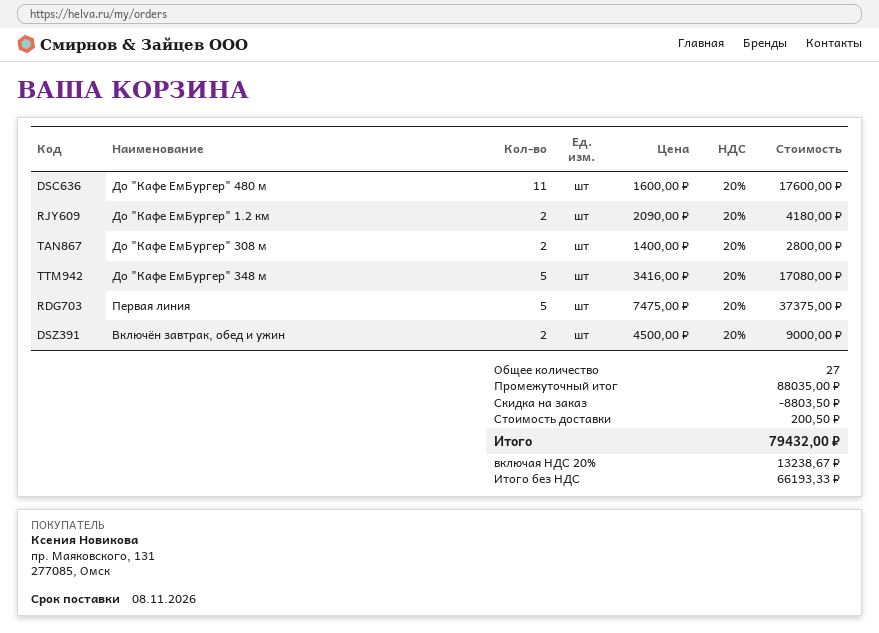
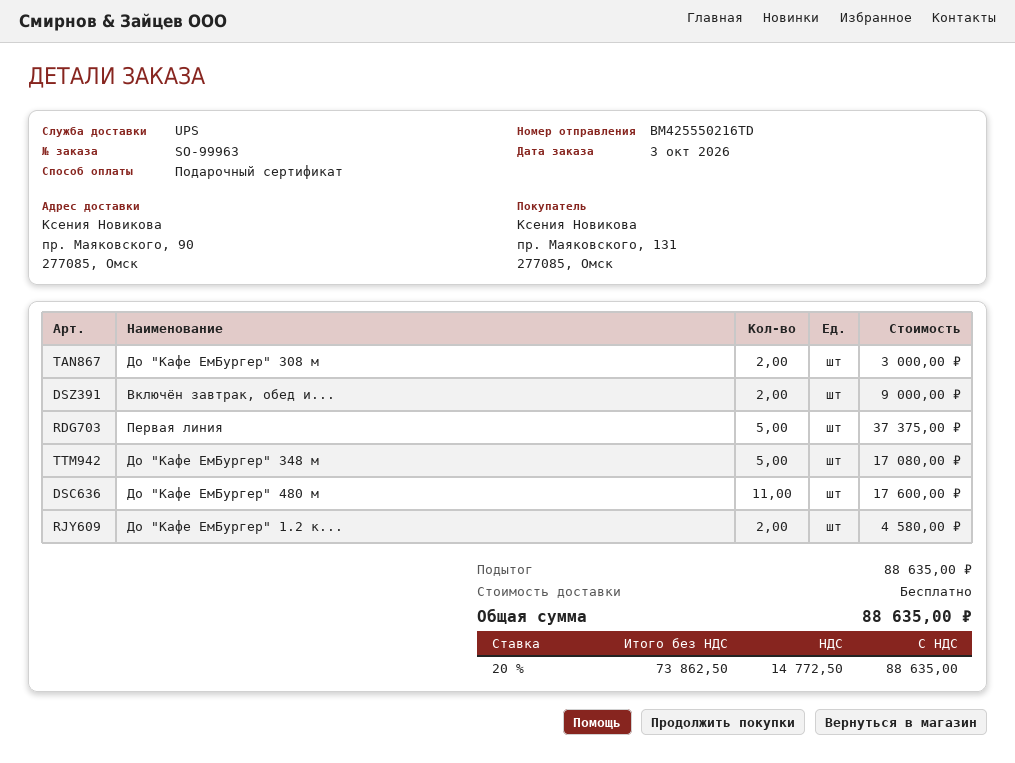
До "Кафе ЕмБургер" 1.2 км: 2 for 4180.00 -> 2 for 4580.00
До "Кафе ЕмБургер" 308 м: 2 for 2800.00 -> 2 for 3000.00
subtotal: 88035.00 -> 88635.00
discount: 8803.50 -> none
shipping: 200.50 -> 0.00
net: 66193.33 -> 73862.50
tax: 20% = 13238.67 -> 20% = 14772.50
total: 79432.00 -> 88635.00

